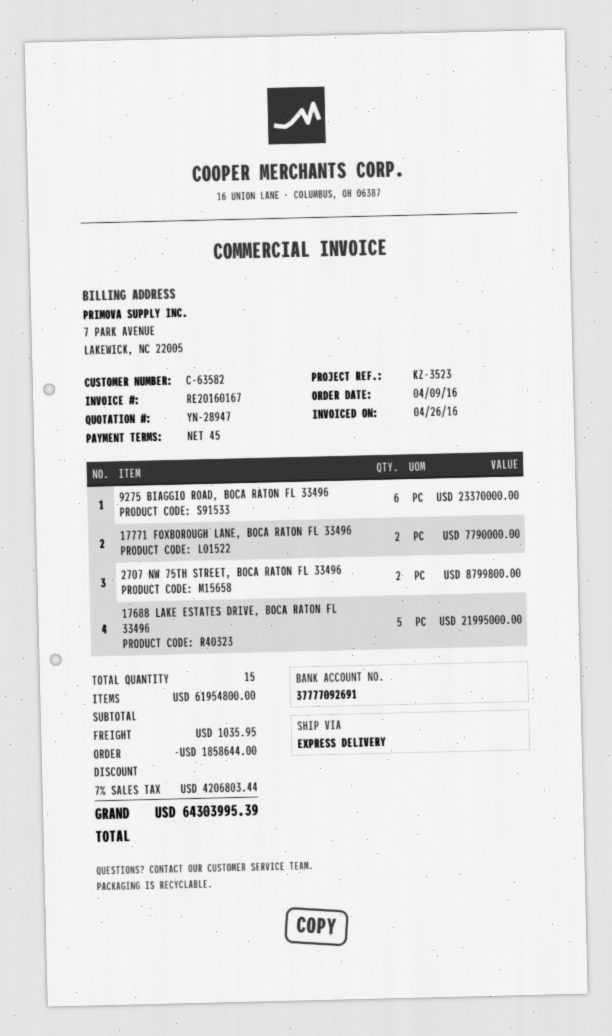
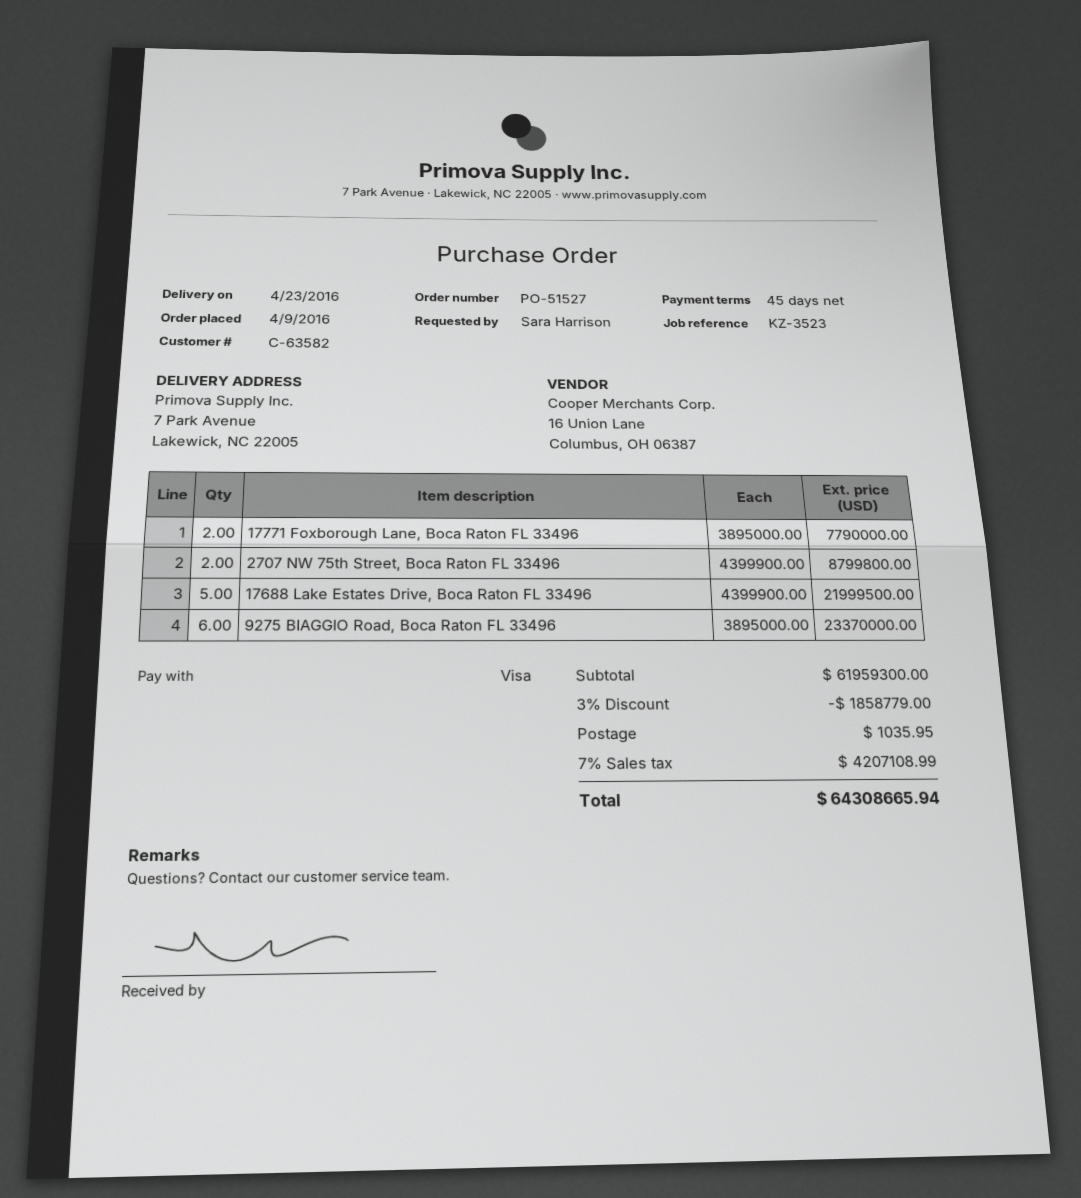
17688 LAKE ESTATES DRIVE, BOCA RATON FL 33496: 5 for 21995000.00 -> 5 for 21999500.00
subtotal: 61954800.00 -> 61959300.00
discount: 1858644.00 -> 1858779.00
tax: 7% = 4206803.44 -> 7% = 4207108.99
total: 64303995.39 -> 64308665.94

